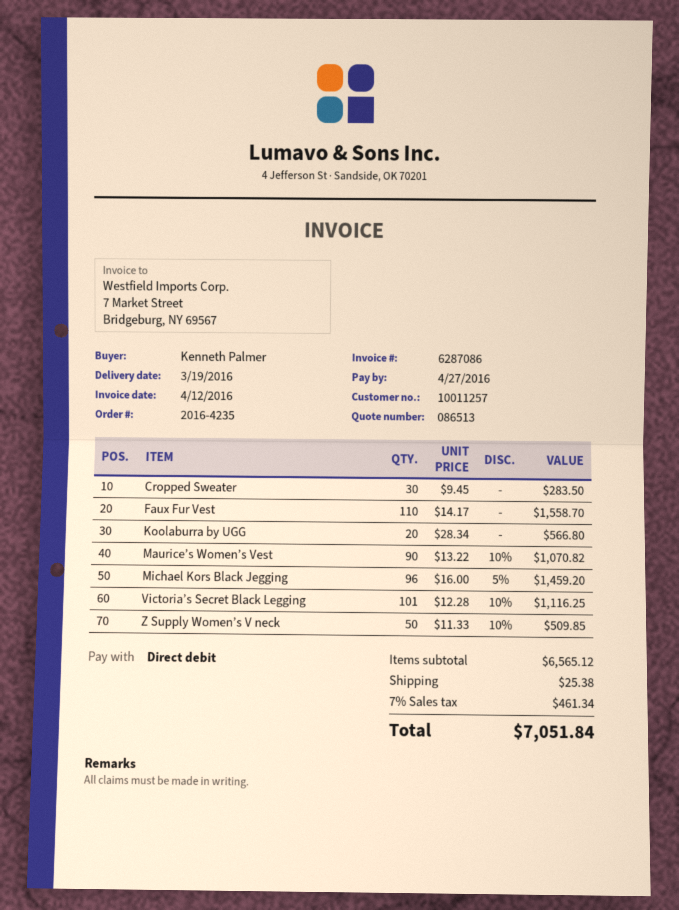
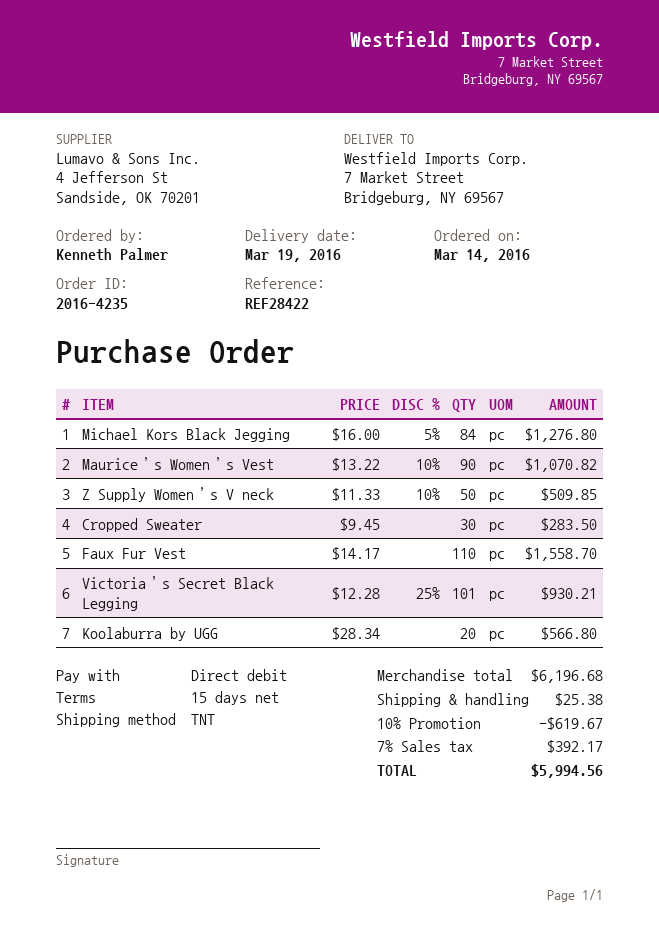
Michael Kors Black Jegging: 96 x 16.00 - 5% = 1459.20 -> 84 x 16.00 - 5% = 1276.80
Victoria’s Secret Black Legging: 101 x 12.28 - 10% = 1116.25 -> 101 x 12.28 - 25% = 930.21
subtotal: 6565.12 -> 6196.68
discount: none -> 10% = 619.67
tax: 7% = 461.34 -> 7% = 392.17
total: 7051.84 -> 5994.56

